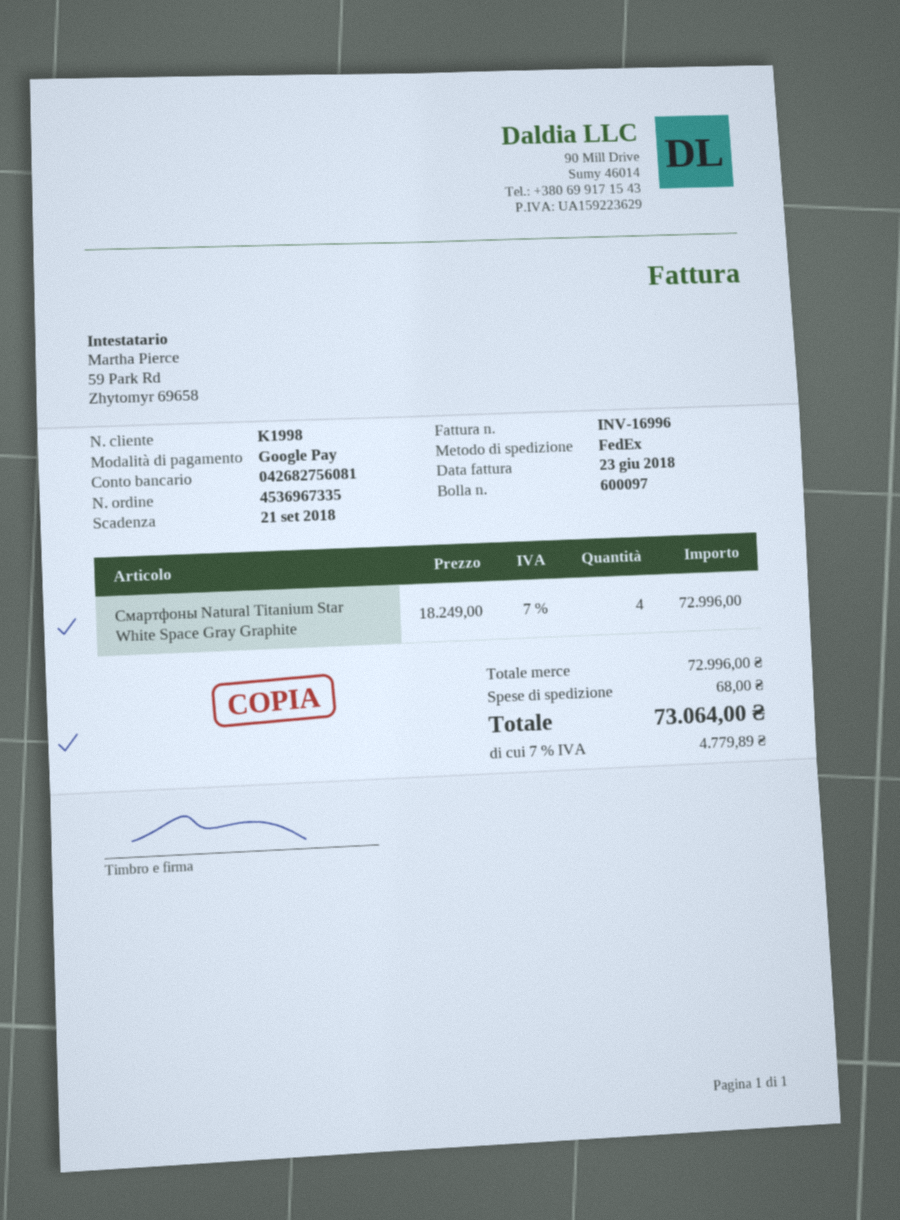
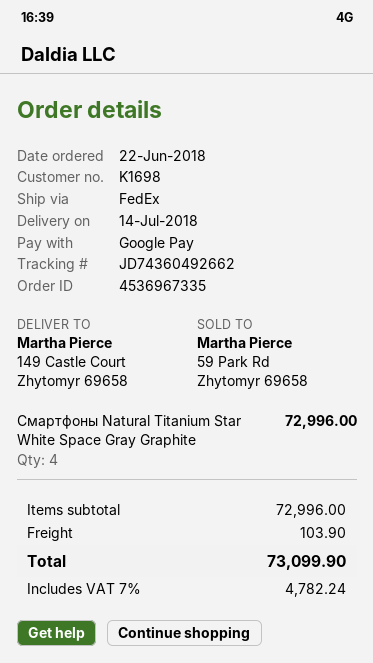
customer number: K1998 -> K1698
shipping: 68.00 -> 103.90
tax: 7% = 4779.89 -> 7% = 4782.24
total: 73064.00 -> 73099.90

